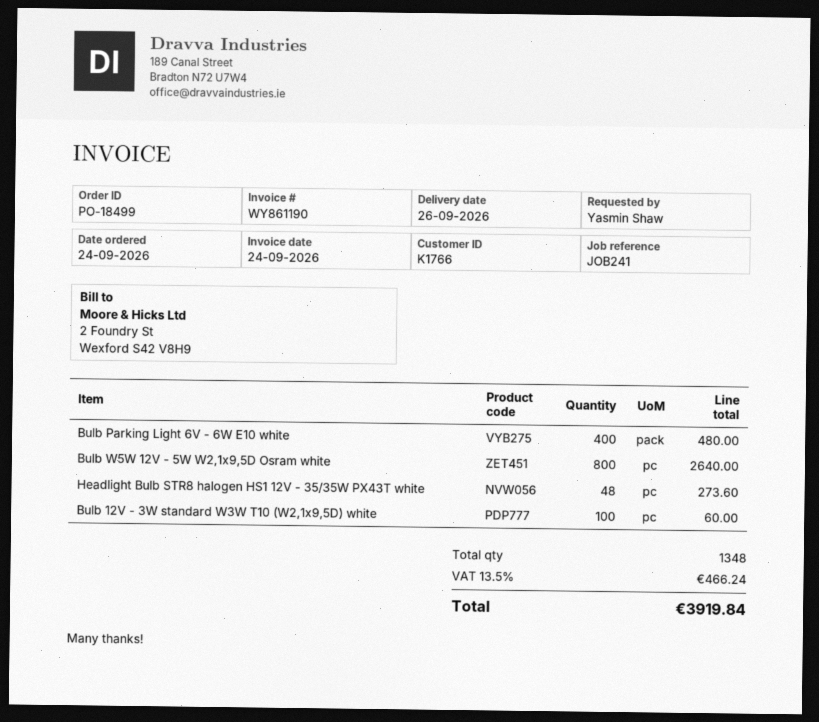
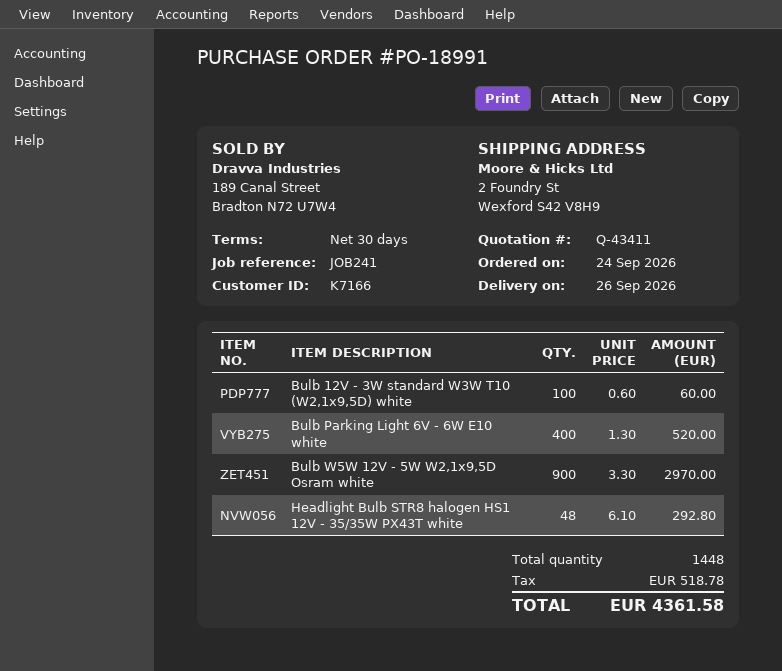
order number: PO-18499 -> PO-18991
customer number: K1766 -> K7166
Bulb Parking Light 6V - 6W E10 white: 400 for 480.00 -> 400 for 520.00
Bulb W5W 12V - 5W W2,1x9,5D Osram white: 800 for 2640.00 -> 900 for 2970.00
Headlight Bulb STR8 halogen HS1 12V - 35/35W PX43T white: 48 for 273.60 -> 48 for 292.80
total quantity: 1348 -> 1448
tax: 466.24 -> 518.78
total: 3919.84 -> 4361.58

